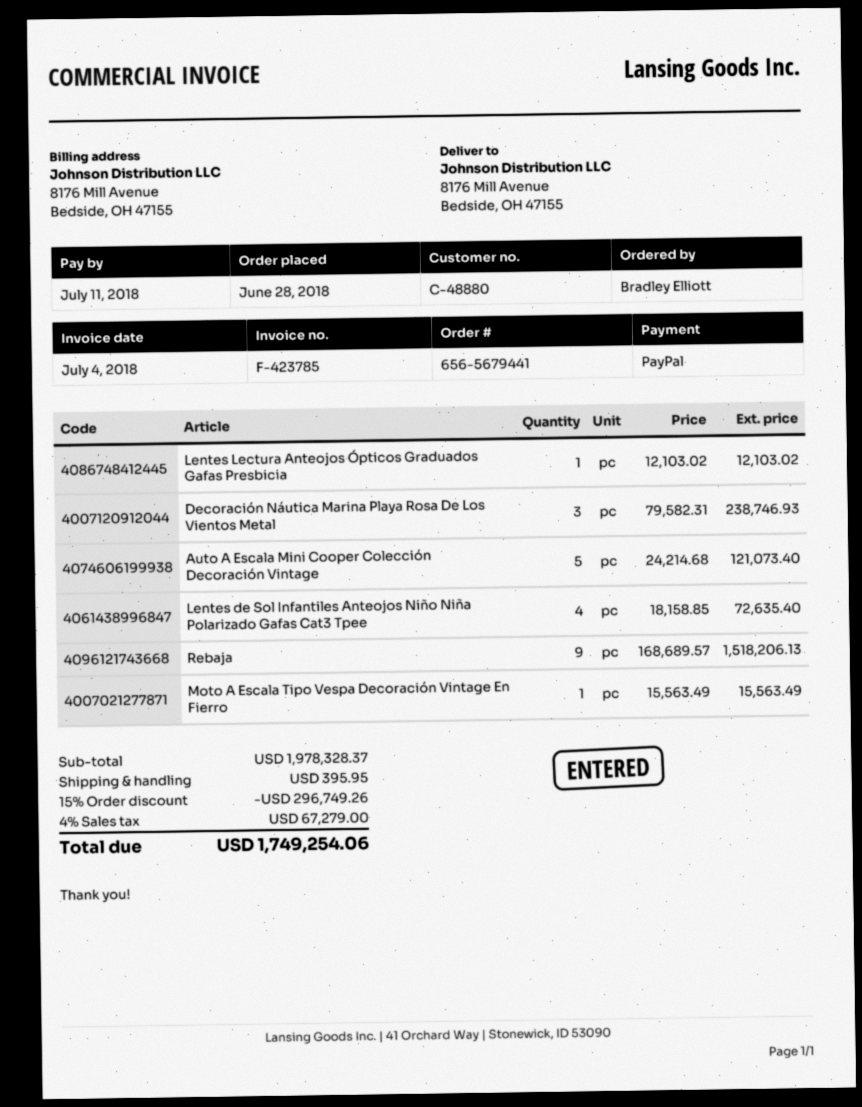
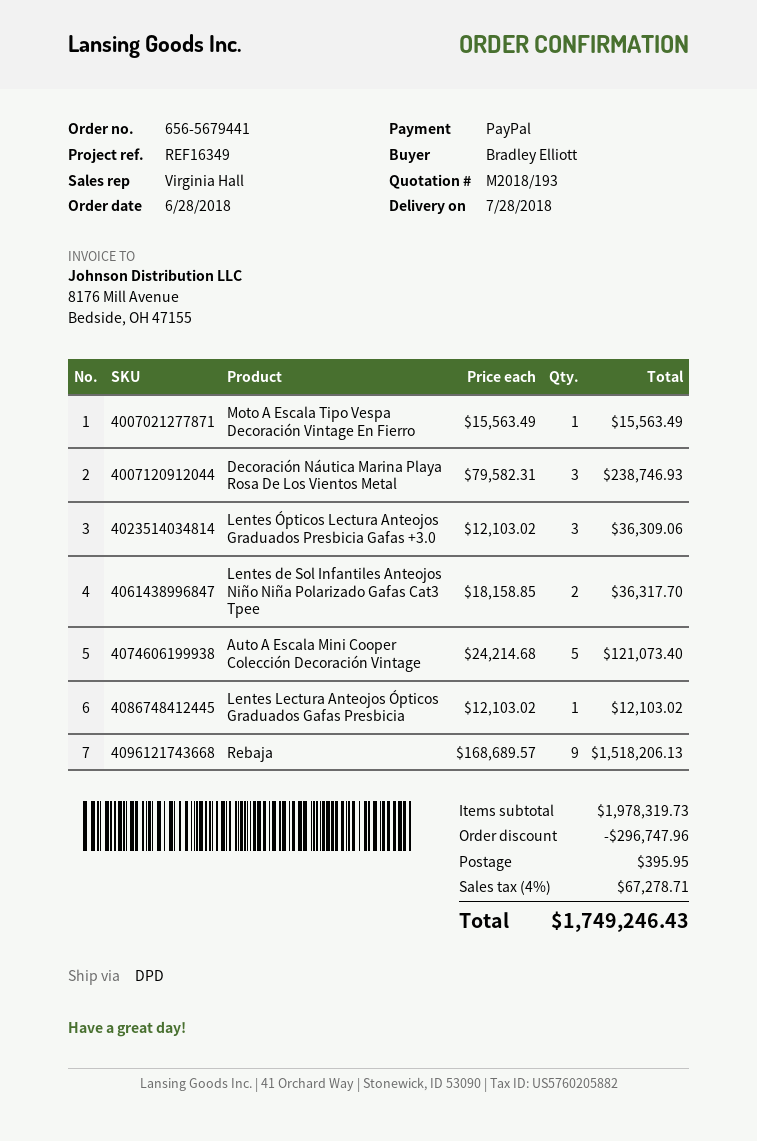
Lentes de Sol Infantiles Anteojos Niño Niña Polarizado Gafas Cat3 Tpee: 4 x 18158.85 = 72635.40 -> 2 x 18158.85 = 36317.70
Lentes Ópticos Lectura Anteojos Graduados Presbicia Gafas +3.0: none -> 3 x 12103.02 = 36309.06
subtotal: 1978328.37 -> 1978319.73
discount: 296749.26 -> 296747.96
tax: 4% = 67279.00 -> 4% = 67278.71
total: 1749254.06 -> 1749246.43

